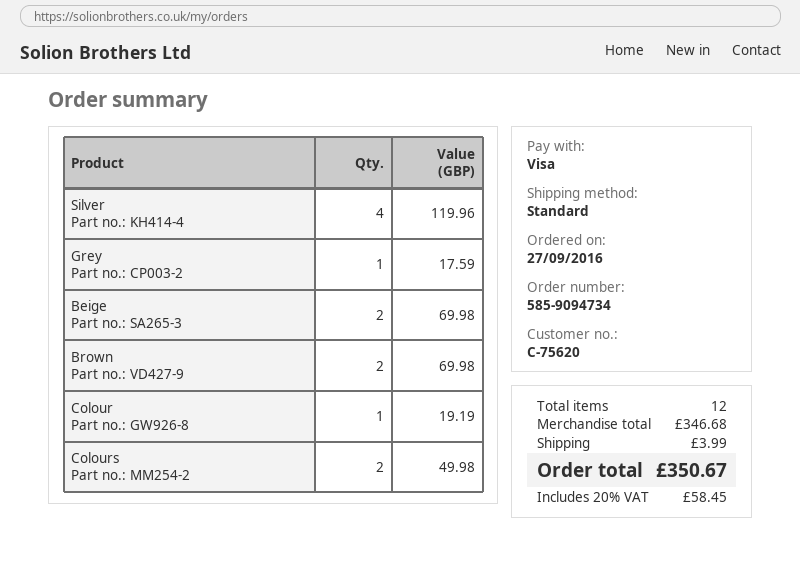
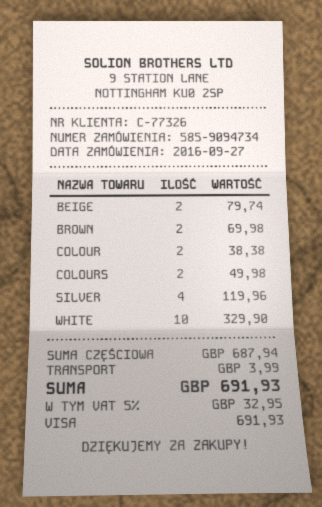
customer number: C-75620 -> C-77326
Grey: 1 for 17.59 -> none
Beige: 2 for 69.98 -> 2 for 79.74
Colour: 1 for 19.19 -> 2 for 38.38
WHITE: none -> 10 for 329.90
subtotal: 346.68 -> 687.94
tax: 20% = 58.45 -> 5% = 32.95
total: 350.67 -> 691.93

